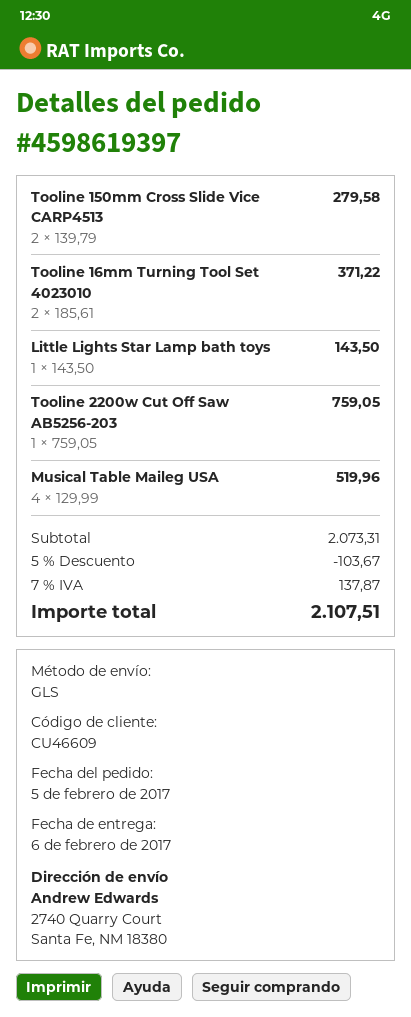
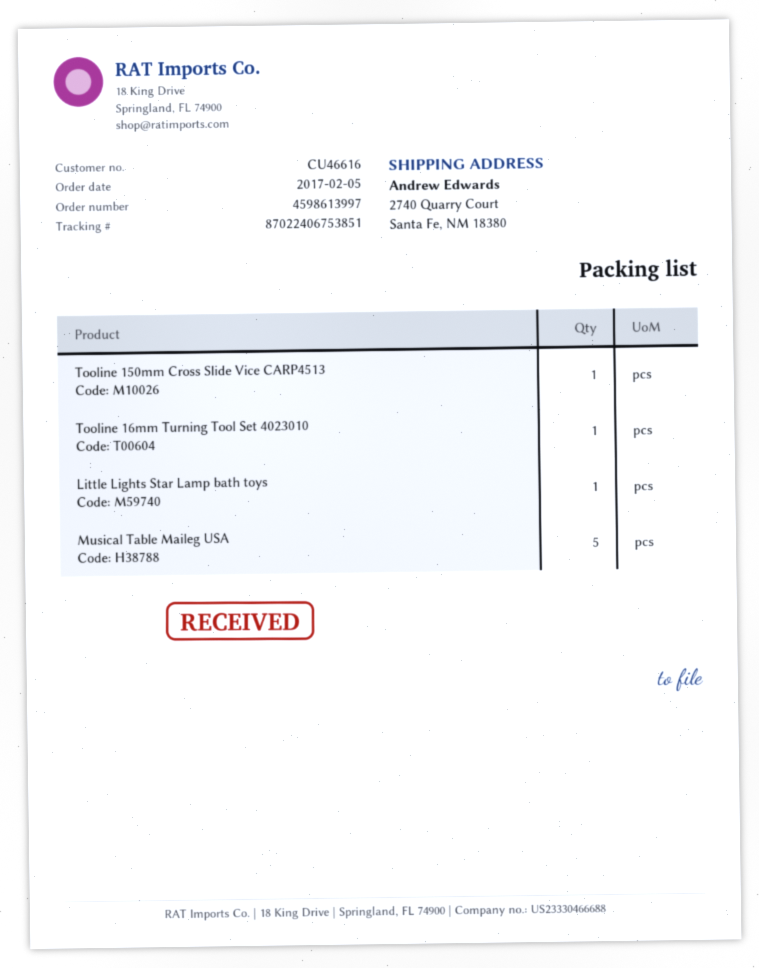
order number: 4598619397 -> 4598613997
customer number: CU46609 -> CU46616
Tooline 150mm Cross Slide Vice CARP4513: 2 -> 1
Tooline 16mm Turning Tool Set 4023010: 2 -> 1
Tooline 2200w Cut Off Saw AB5256-203: 1 -> none
Musical Table Maileg USA: 4 -> 5

